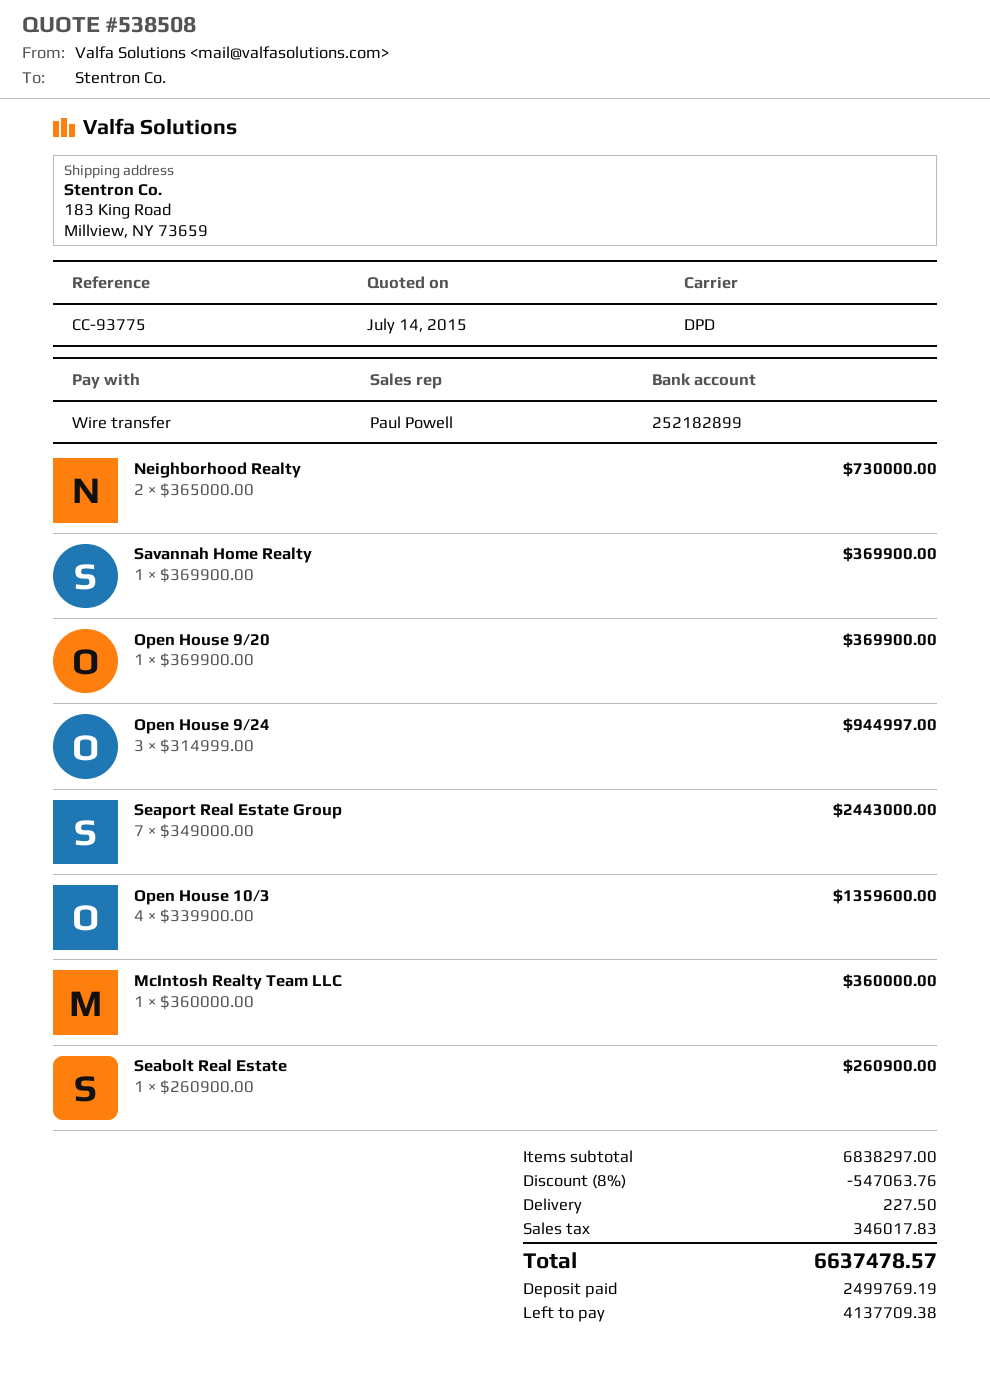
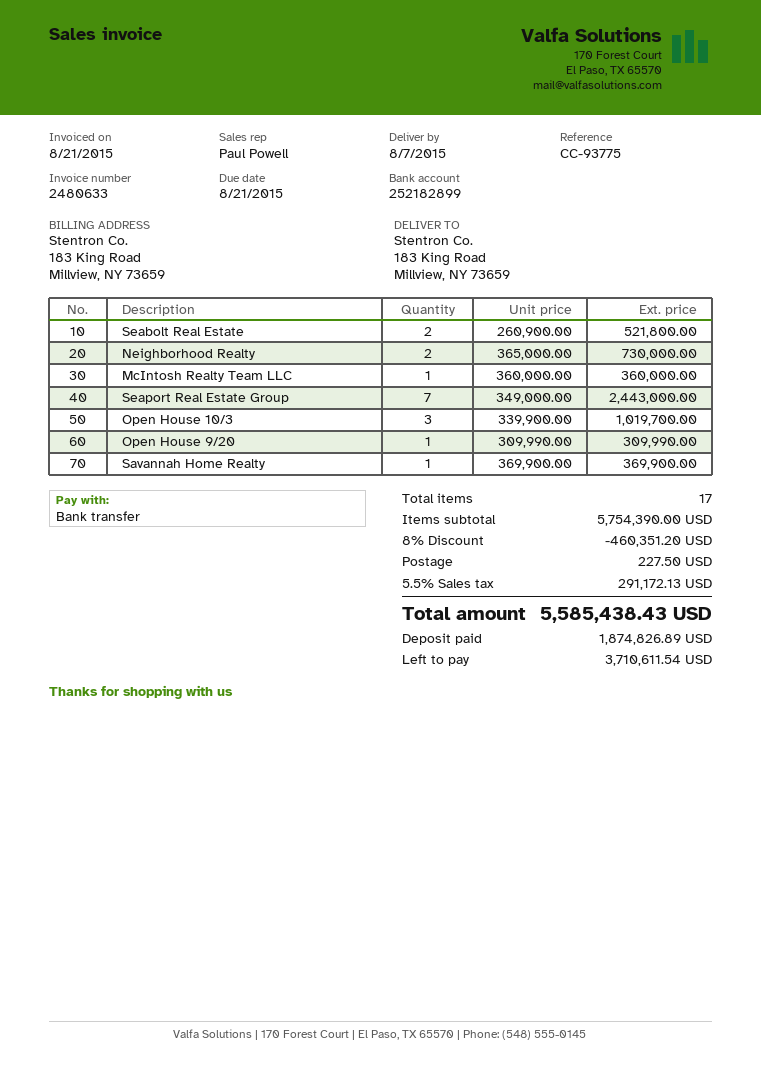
Open House 9/20: 1 x 369900.00 = 369900.00 -> 1 x 309990.00 = 309990.00
Open House 9/24: 3 x 314999.00 = 944997.00 -> none
Open House 10/3: 4 x 339900.00 = 1359600.00 -> 3 x 339900.00 = 1019700.00
Seabolt Real Estate: 1 x 260900.00 = 260900.00 -> 2 x 260900.00 = 521800.00
subtotal: 6838297.00 -> 5754390.00
discount: 8% = 547063.76 -> 8% = 460351.20
tax: 346017.83 -> 291172.13
total: 6637478.57 -> 5585438.43
deposit: 2499769.19 -> 1874826.89
balance: 4137709.38 -> 3710611.54

